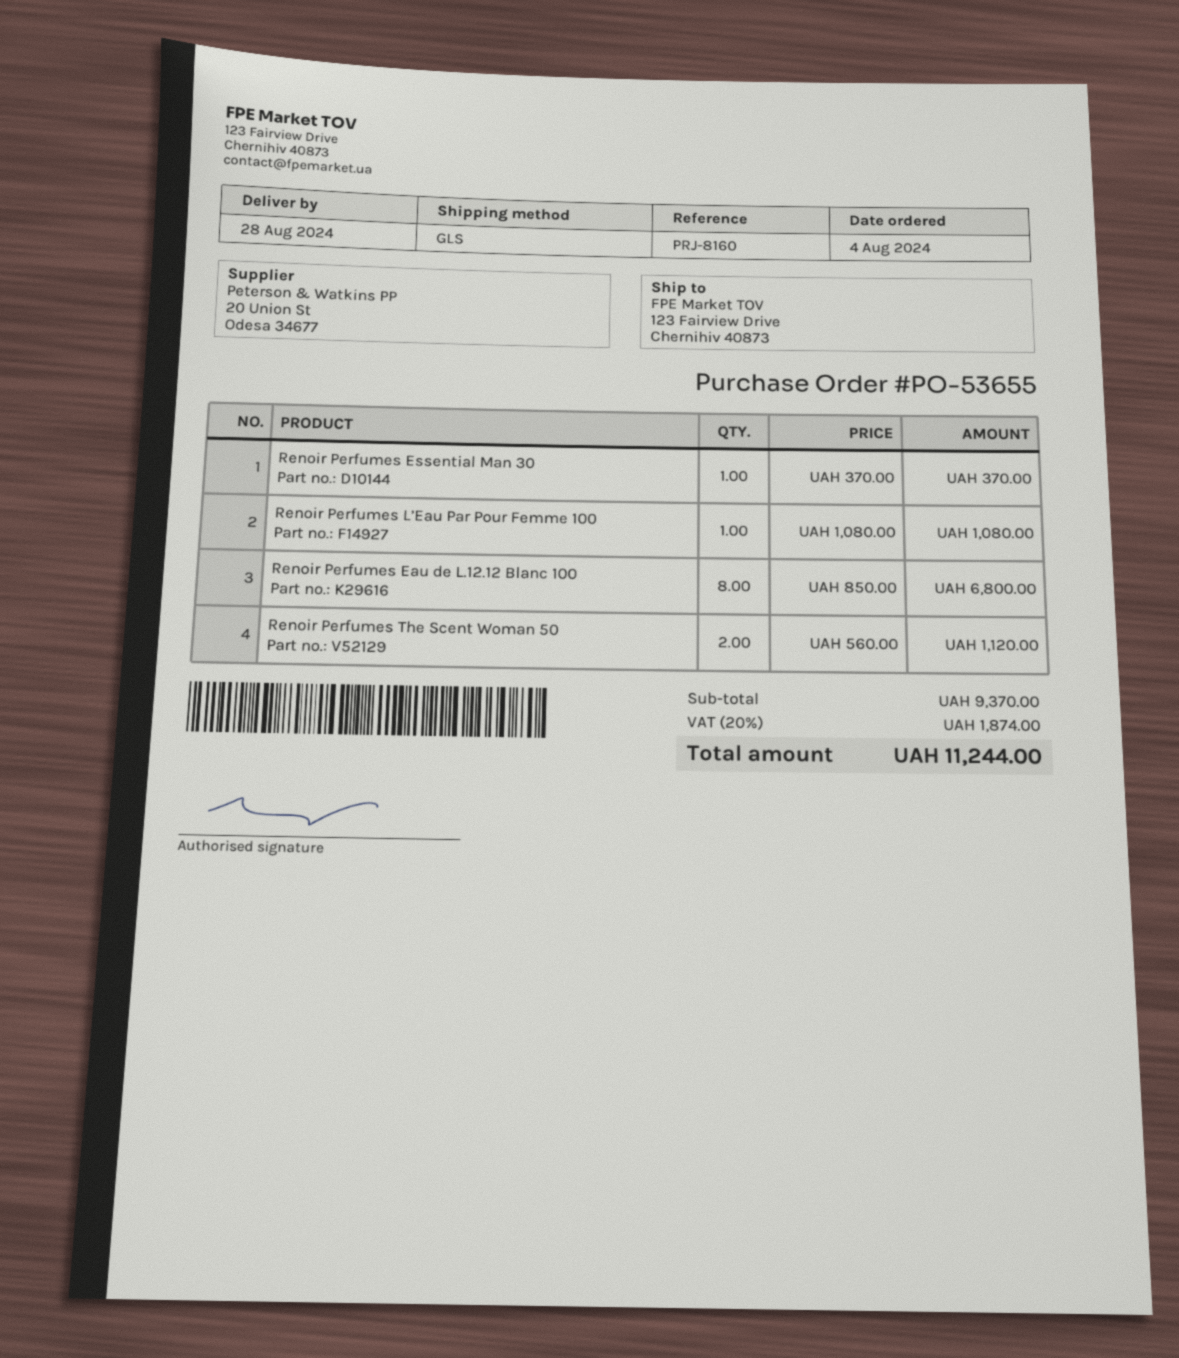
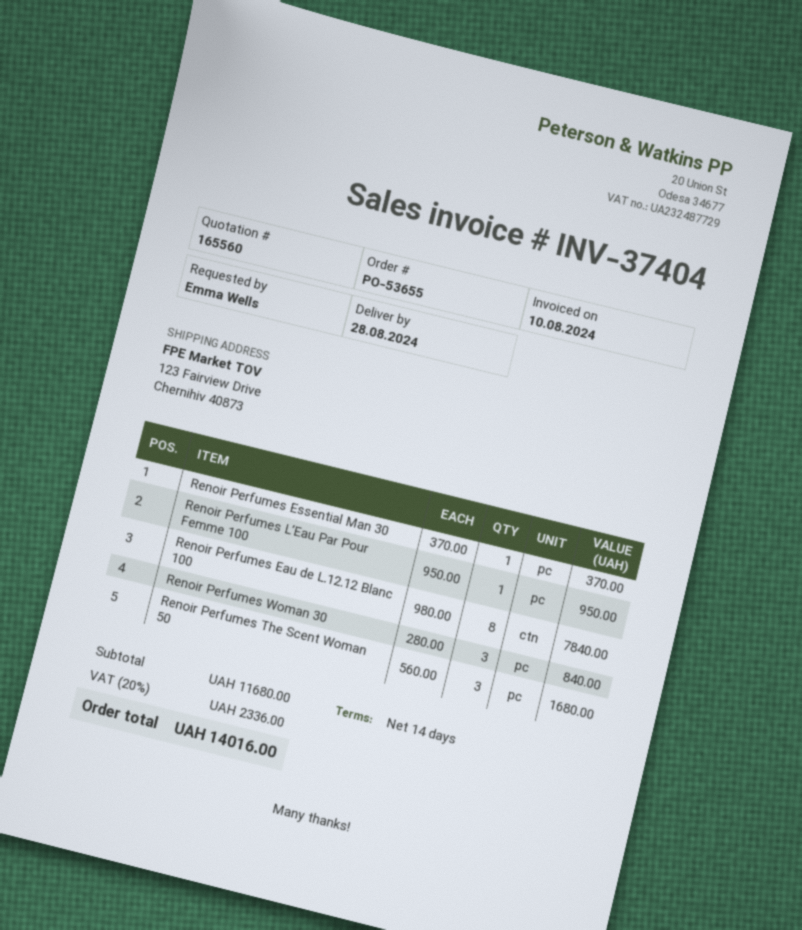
Renoir Perfumes L’Eau Par Pour Femme 100: 1 x 1080.00 = 1080.00 -> 1 x 950.00 = 950.00
Renoir Perfumes Eau de L.12.12 Blanc 100: 8 x 850.00 = 6800.00 -> 8 x 980.00 = 7840.00
Renoir Perfumes The Scent Woman 50: 2 x 560.00 = 1120.00 -> 3 x 560.00 = 1680.00
Renoir Perfumes Woman 30: none -> 3 x 280.00 = 840.00
subtotal: 9370.00 -> 11680.00
tax: 20% = 1874.00 -> 20% = 2336.00
total: 11244.00 -> 14016.00

